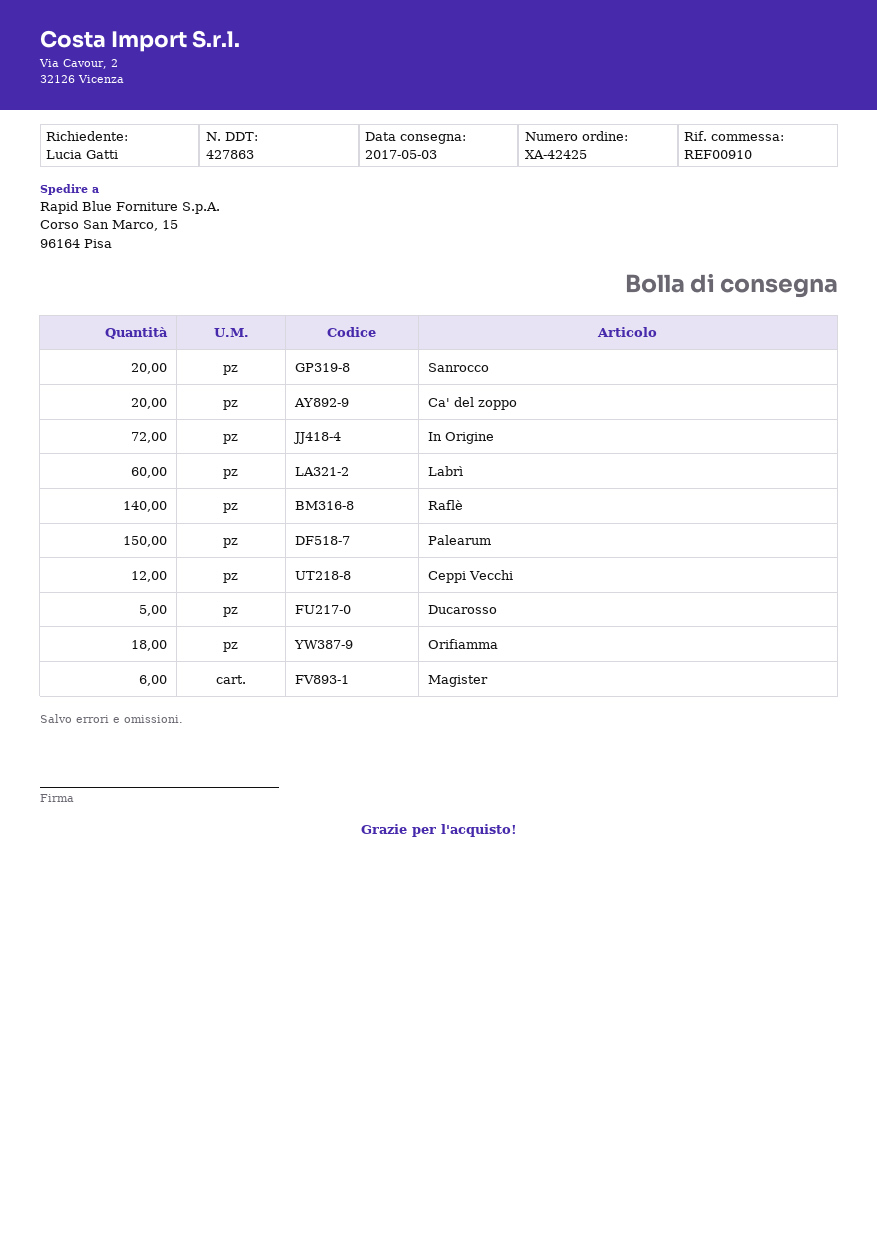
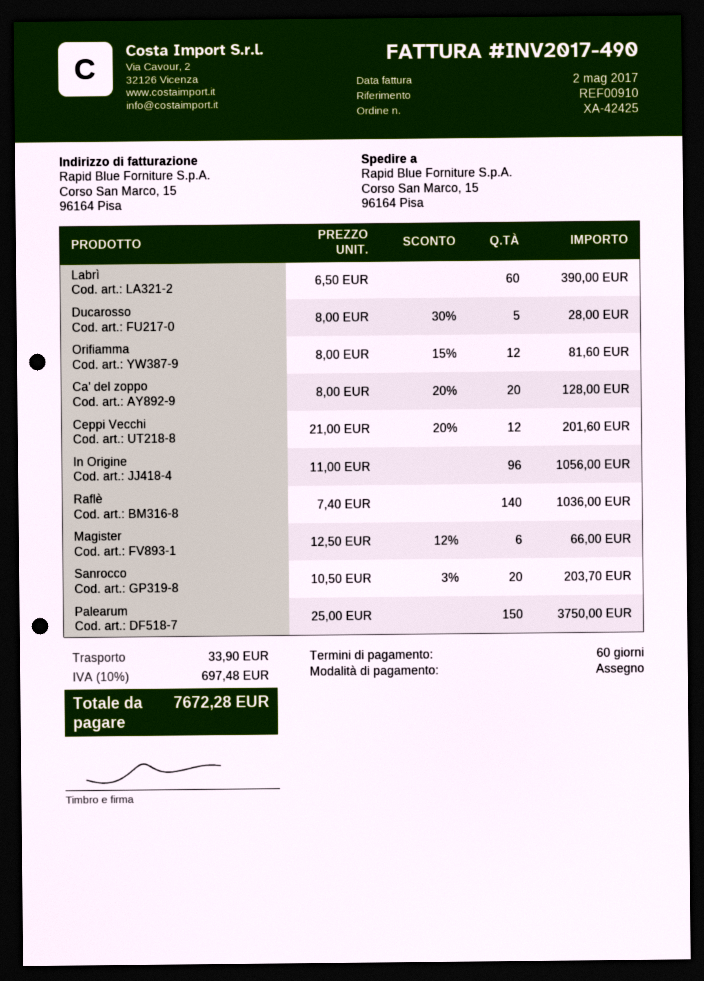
In Origine: 72 -> 96
Orifiamma: 18 -> 12

